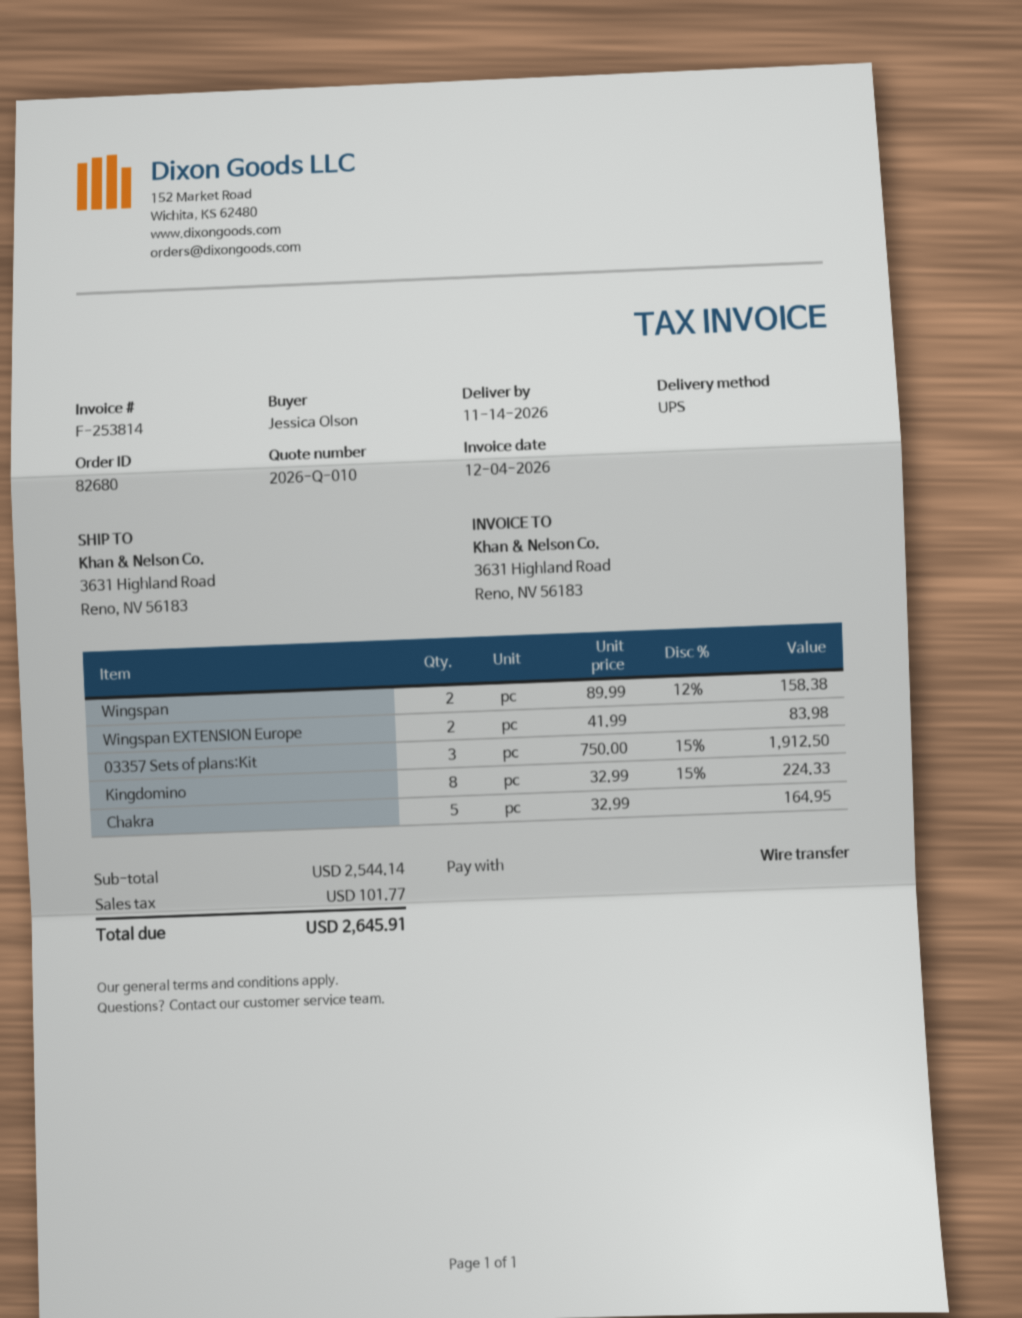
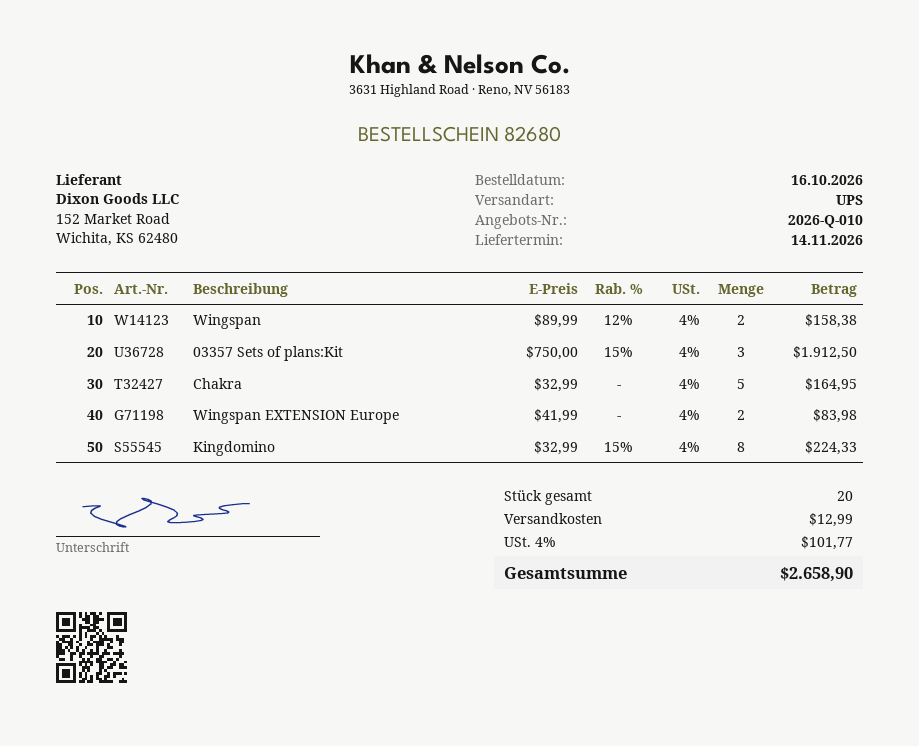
shipping: none -> 12.99
total: 2645.91 -> 2658.90

